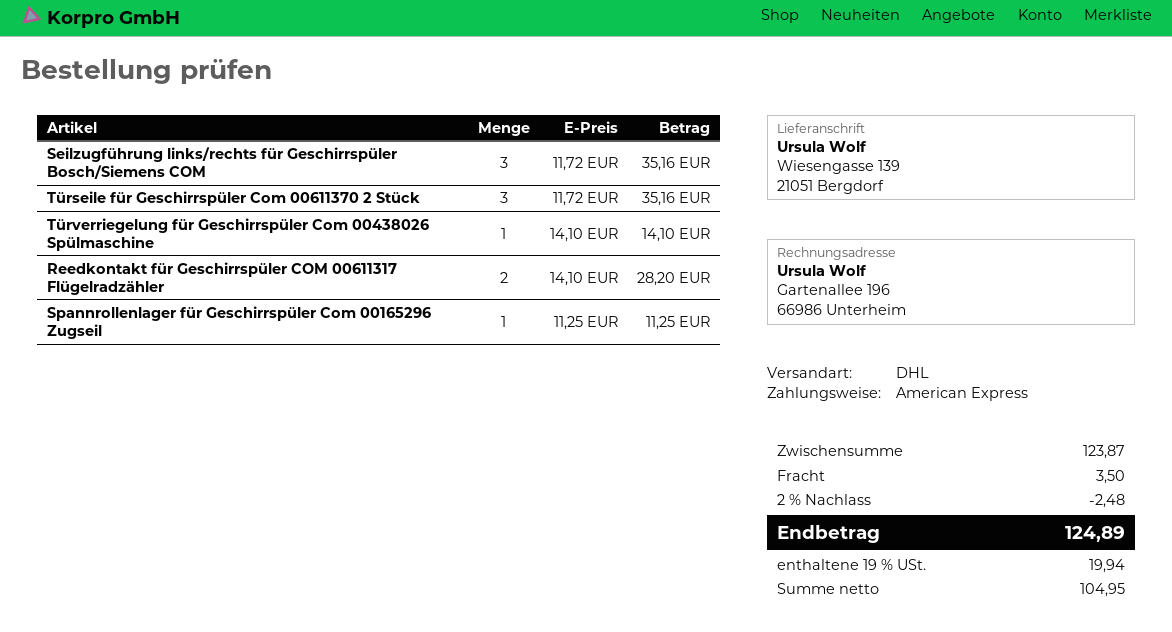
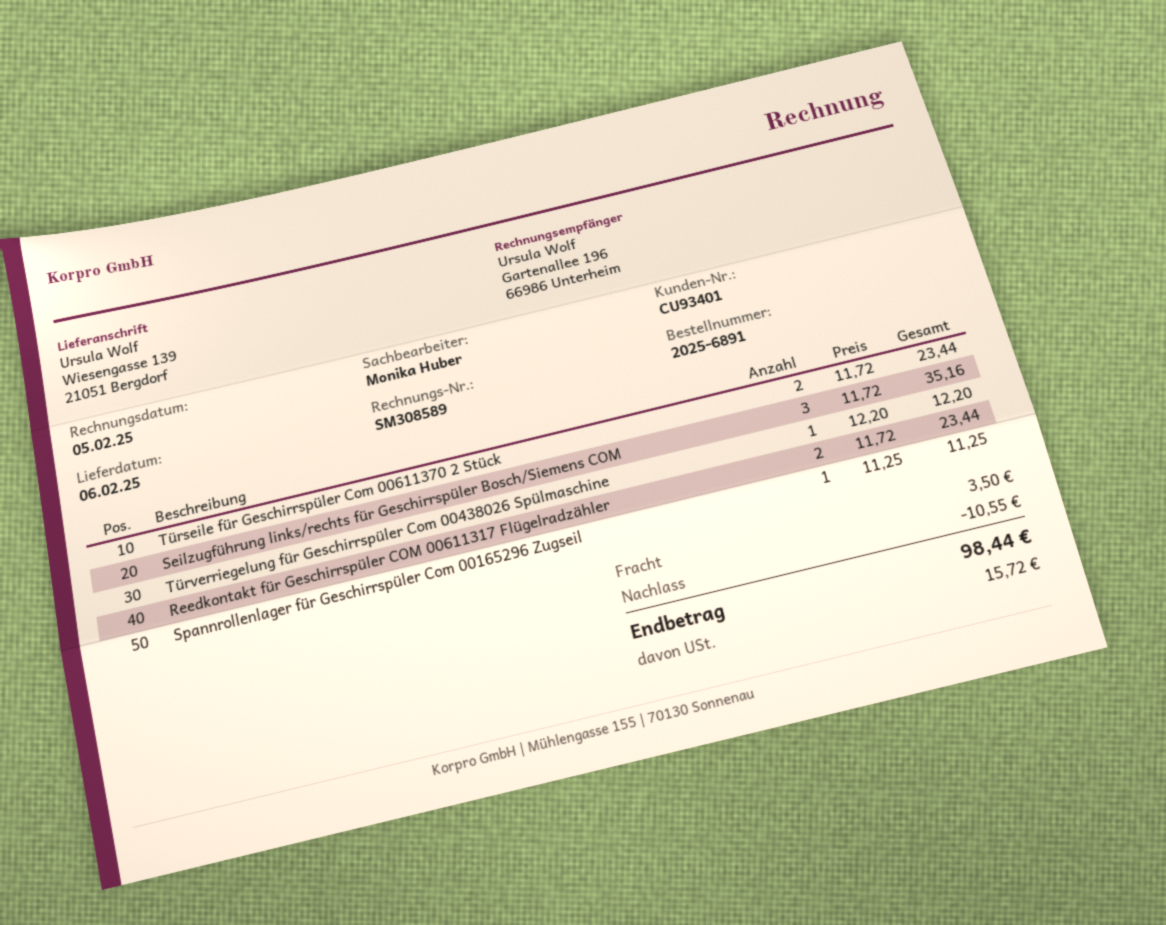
Türseile für Geschirrspüler Com 00611370 2 Stück: 3 x 11.72 = 35.16 -> 2 x 11.72 = 23.44
Türverriegelung für Geschirrspüler Com 00438026 Spülmaschine: 1 x 14.10 = 14.10 -> 1 x 12.20 = 12.20
Reedkontakt für Geschirrspüler COM 00611317 Flügelradzähler: 2 x 14.10 = 28.20 -> 2 x 11.72 = 23.44
discount: 2.48 -> 10.55
tax: 19.94 -> 15.72
total: 124.89 -> 98.44

